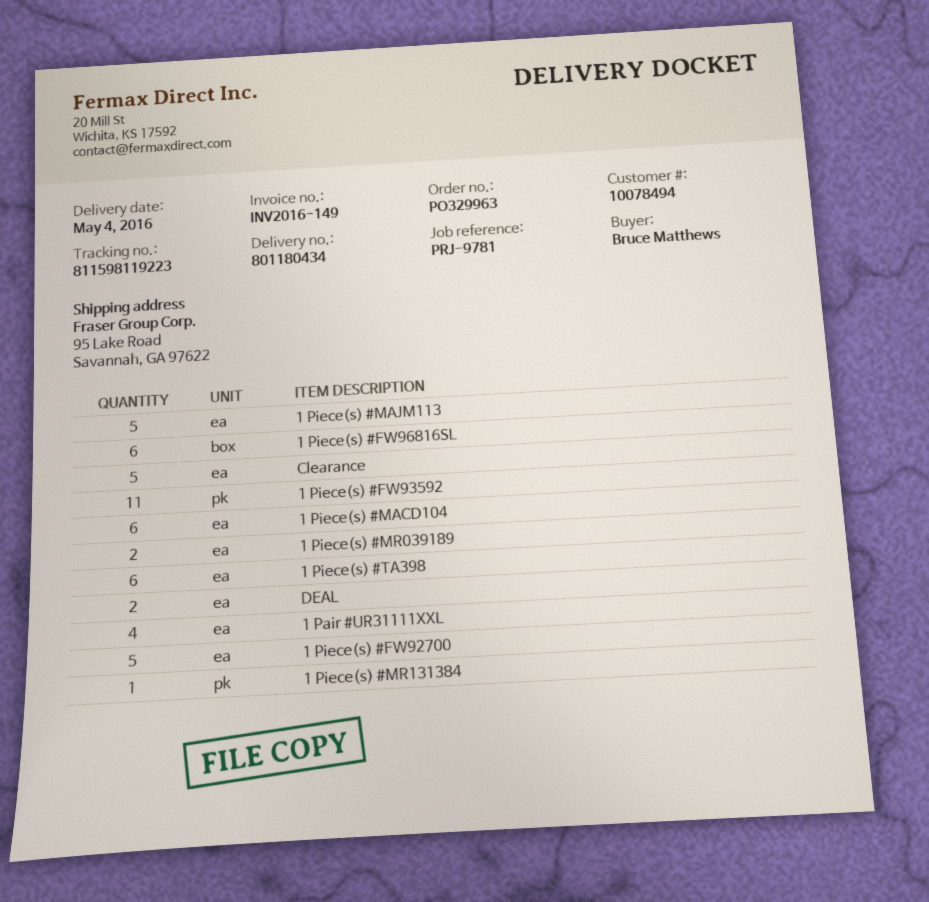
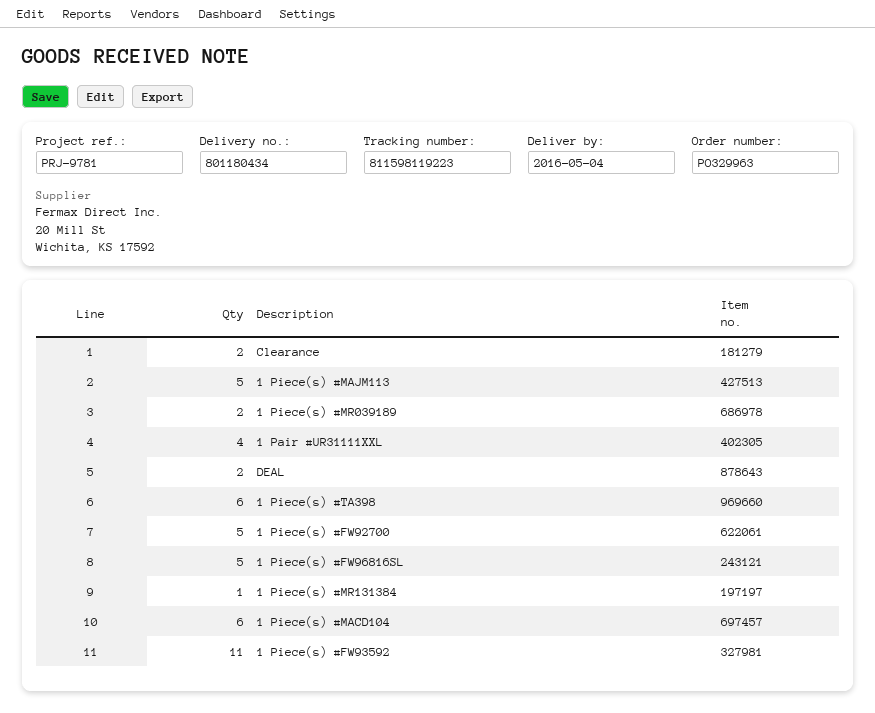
1 Piece(s) #FW96816SL: 6 -> 5
Clearance: 5 -> 2

